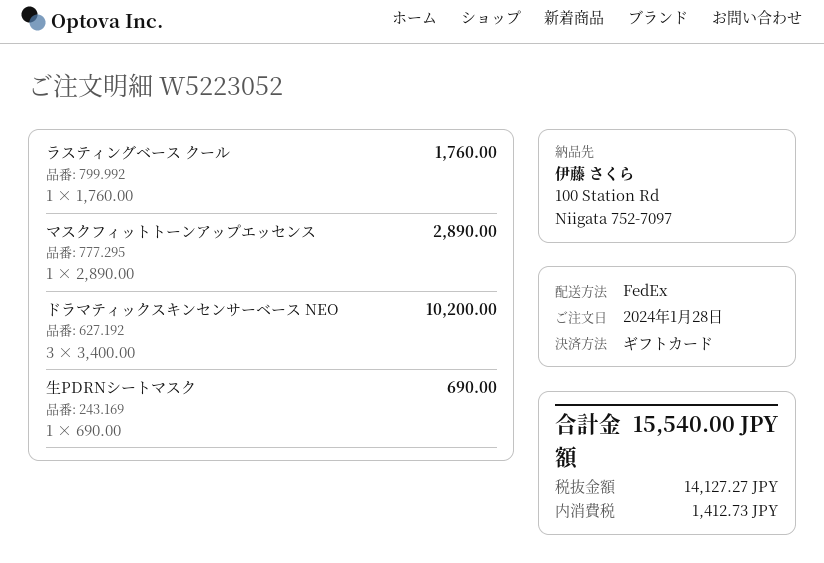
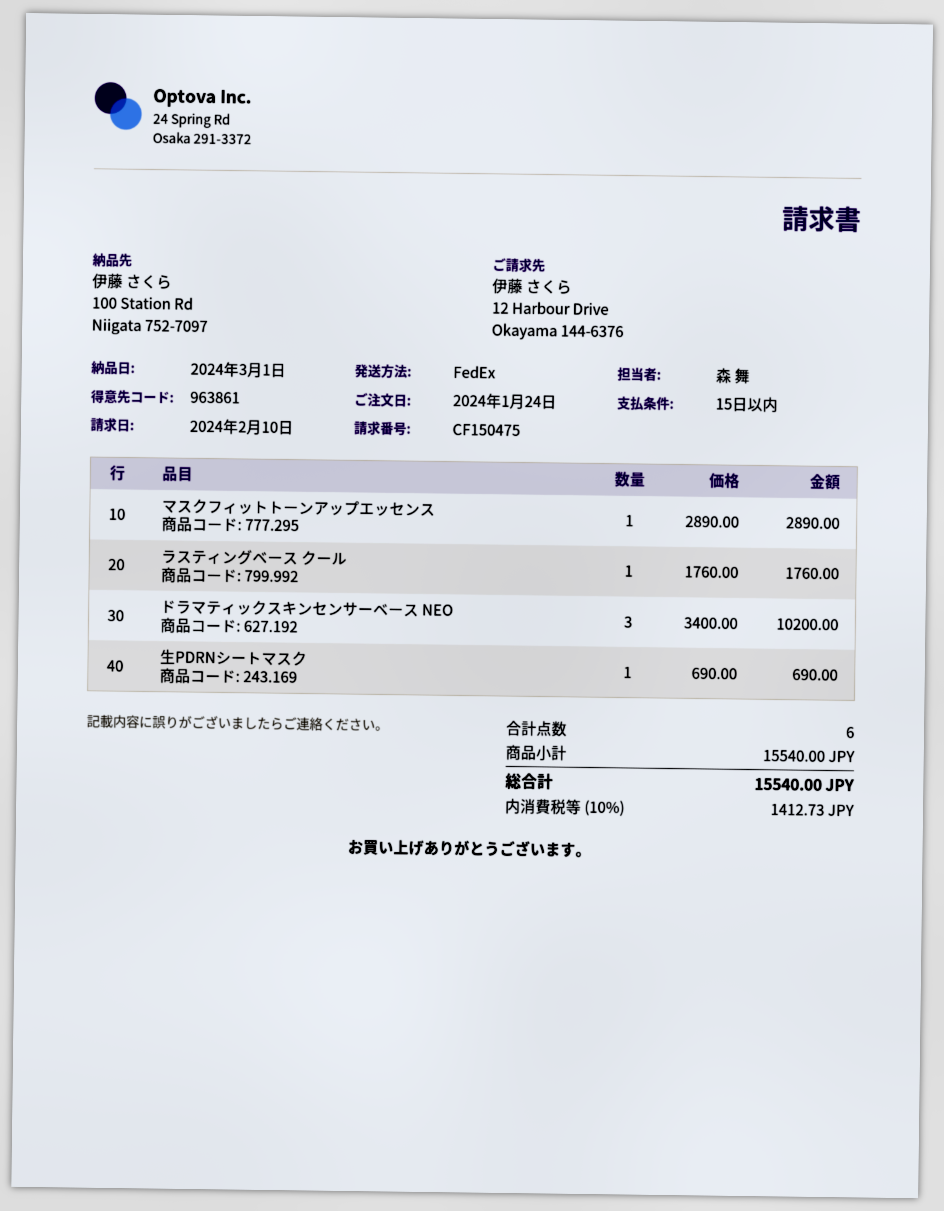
order date: 2024-01-28 -> 2024-01-24

